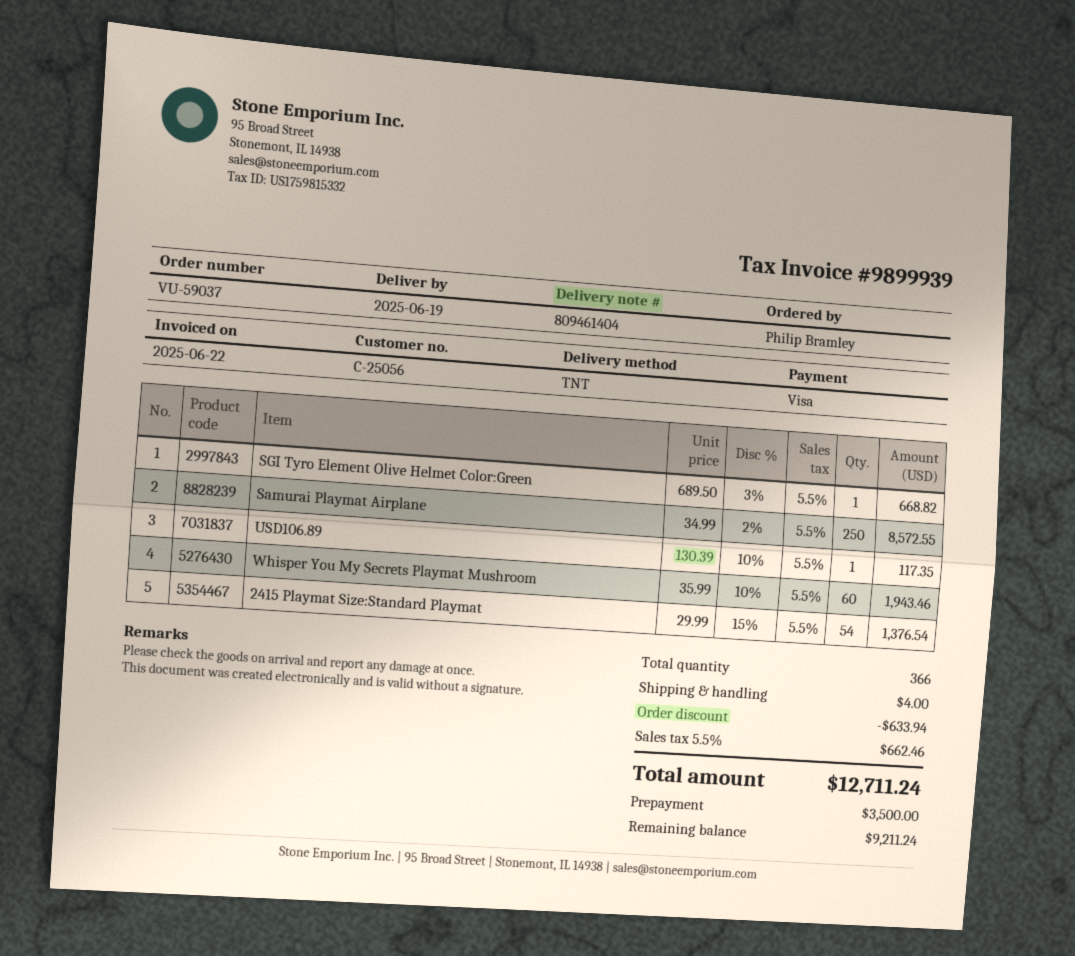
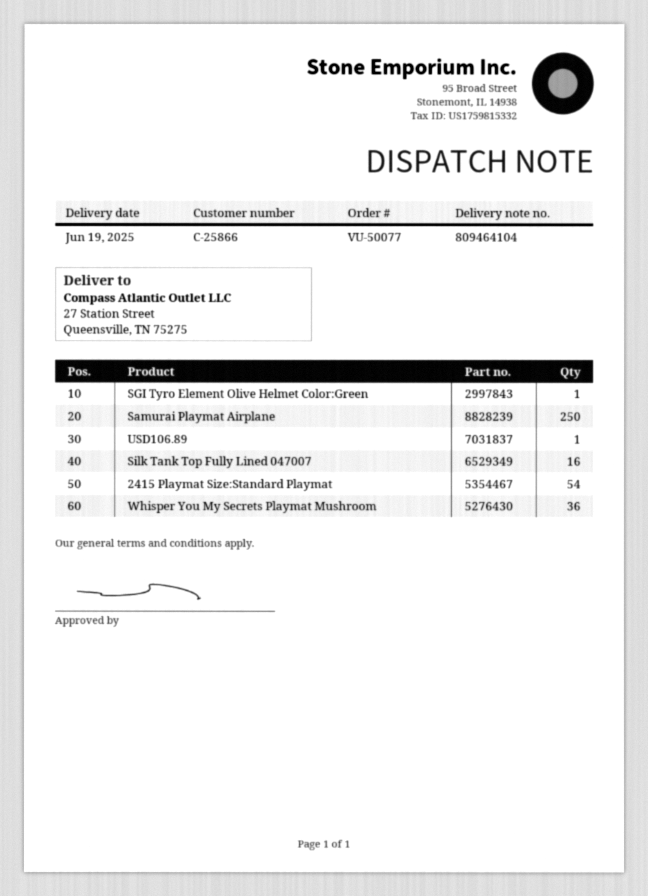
order number: VU-59037 -> VU-50077
delivery note number: 809461404 -> 809464104
customer number: C-25056 -> C-25866
Whisper You My Secrets Playmat Mushroom: 60 -> 36
Silk Tank Top Fully Lined 047007: none -> 16

